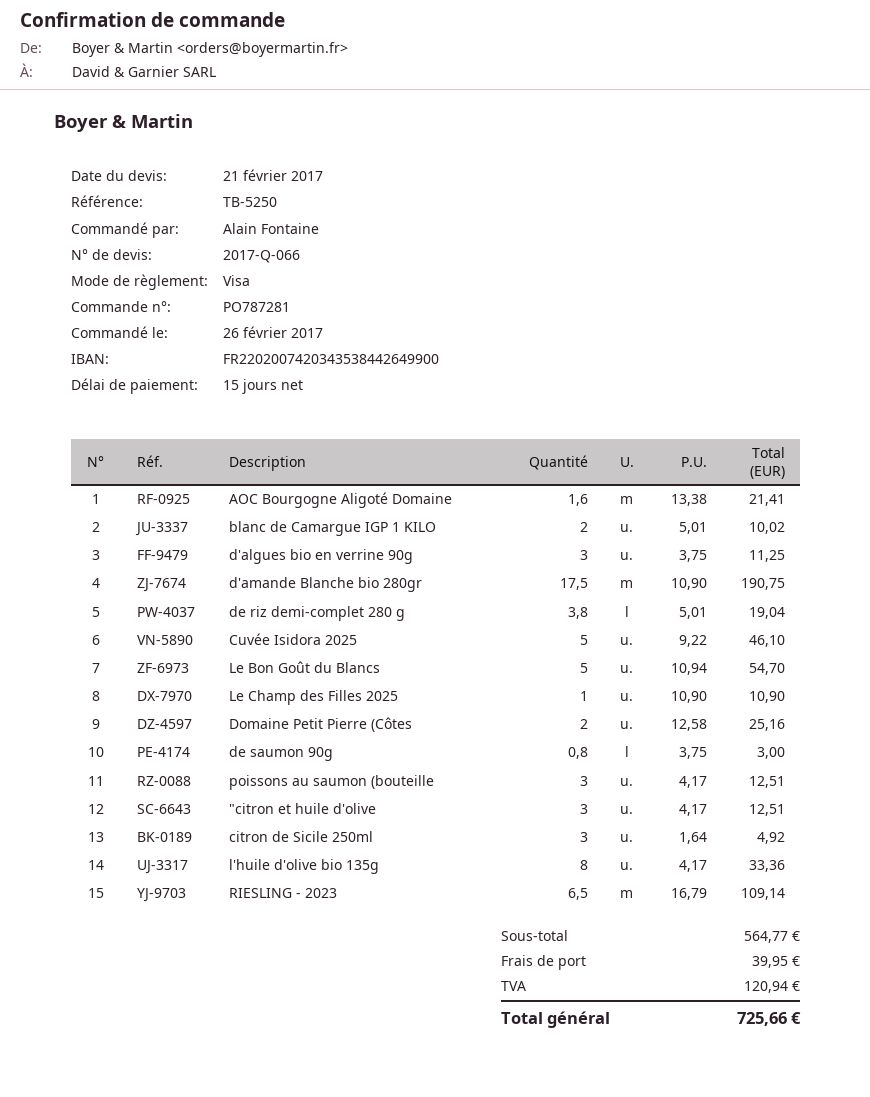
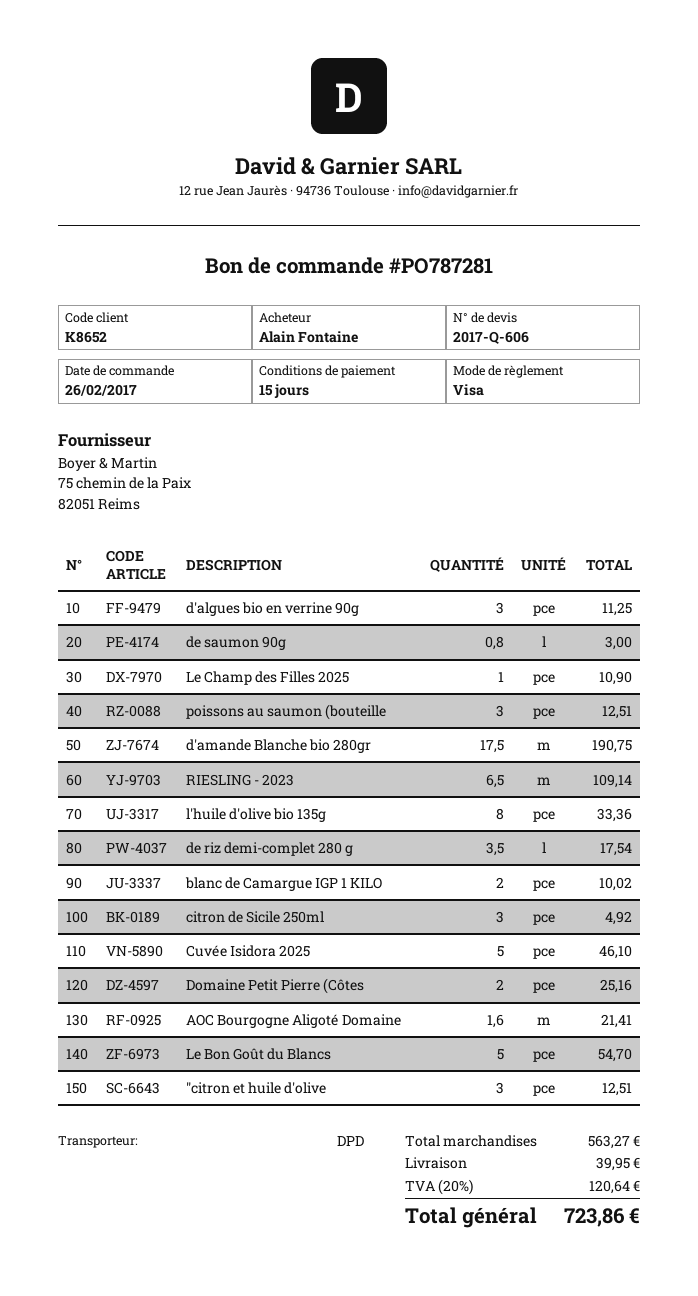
quote number: 2017-Q-066 -> 2017-Q-606
de riz demi-complet 280 g: 3.8 for 19.04 -> 3.5 for 17.54
subtotal: 564.77 -> 563.27
tax: 120.94 -> 120.64
total: 725.66 -> 723.86

